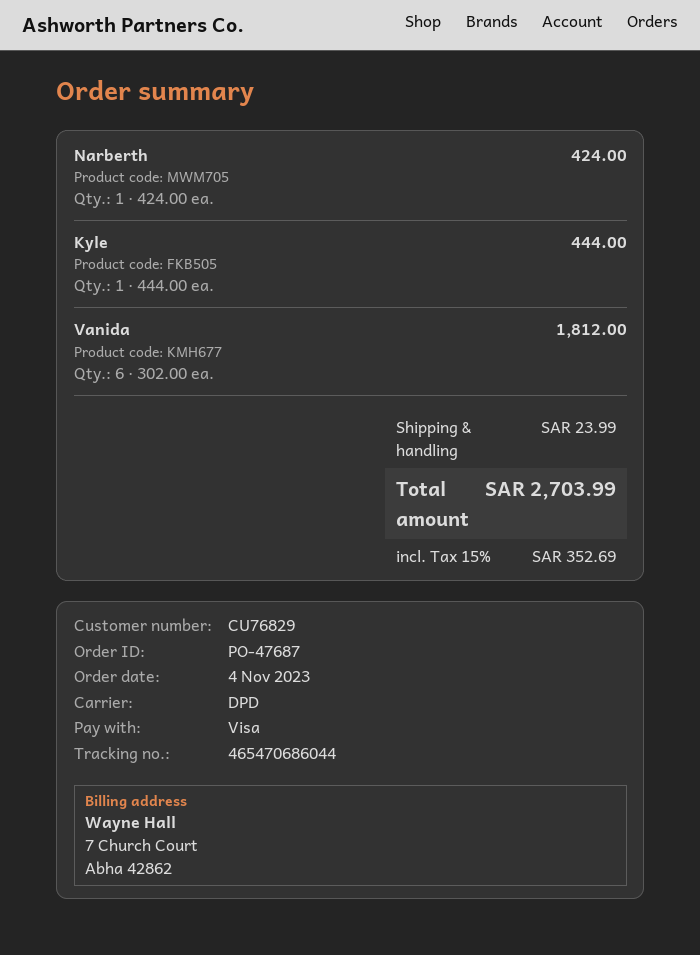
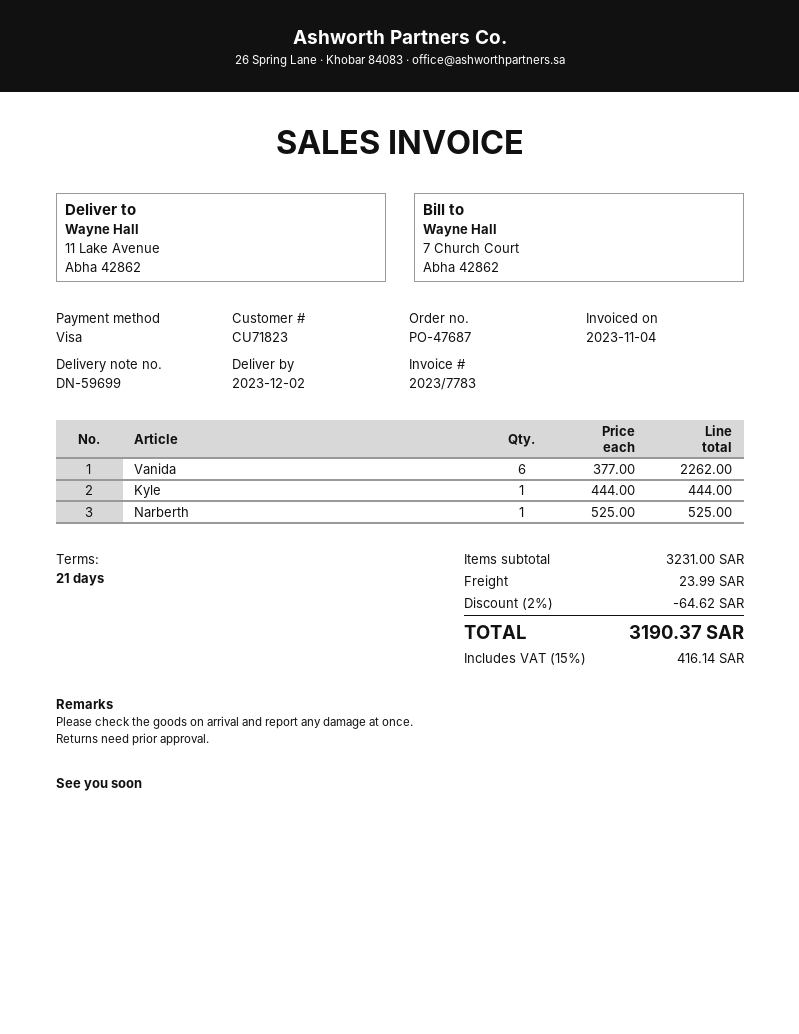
customer number: CU76829 -> CU71823
Narberth: 1 x 424.00 = 424.00 -> 1 x 525.00 = 525.00
Vanida: 6 x 302.00 = 1812.00 -> 6 x 377.00 = 2262.00
discount: none -> 2% = 64.62
tax: 15% = 352.69 -> 15% = 416.14
total: 2703.99 -> 3190.37

